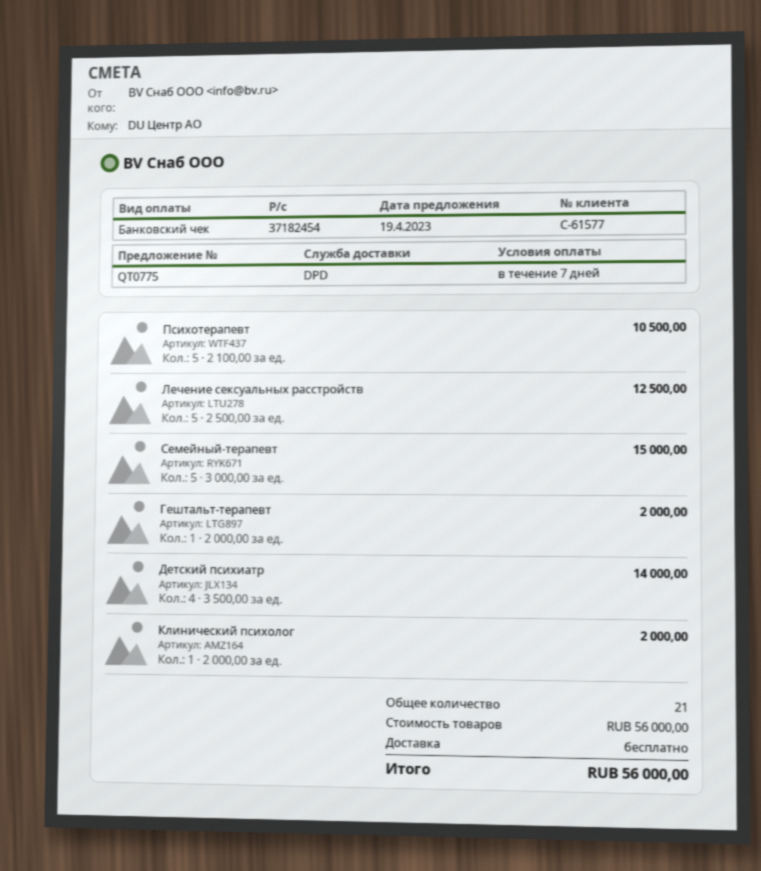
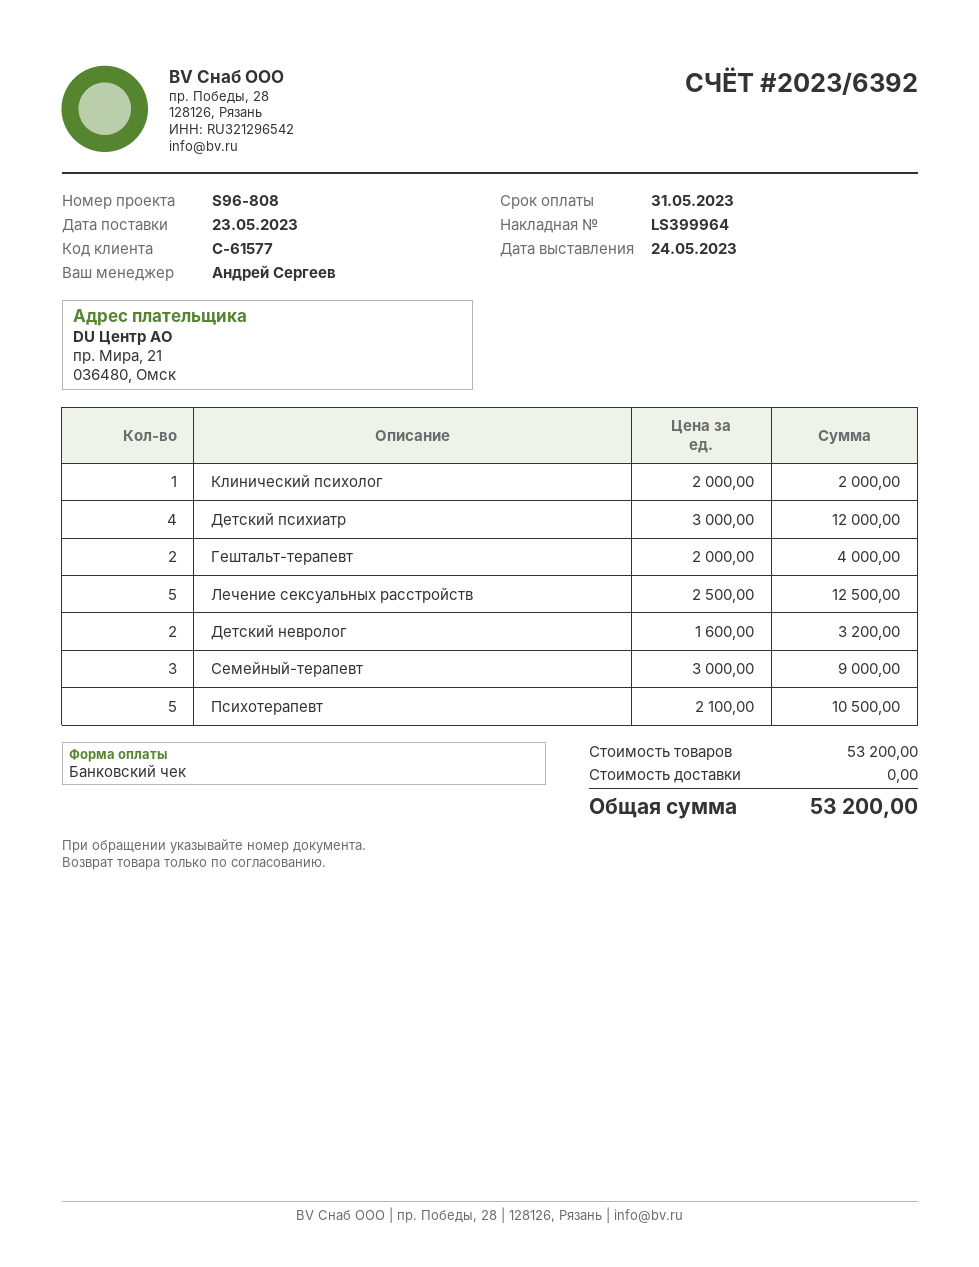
Семейный-терапевт: 5 x 3000.00 = 15000.00 -> 3 x 3000.00 = 9000.00
Гештальт-терапевт: 1 x 2000.00 = 2000.00 -> 2 x 2000.00 = 4000.00
Детский психиатр: 4 x 3500.00 = 14000.00 -> 4 x 3000.00 = 12000.00
Детский невролог: none -> 2 x 1600.00 = 3200.00
subtotal: 56000.00 -> 53200.00
total: 56000.00 -> 53200.00

